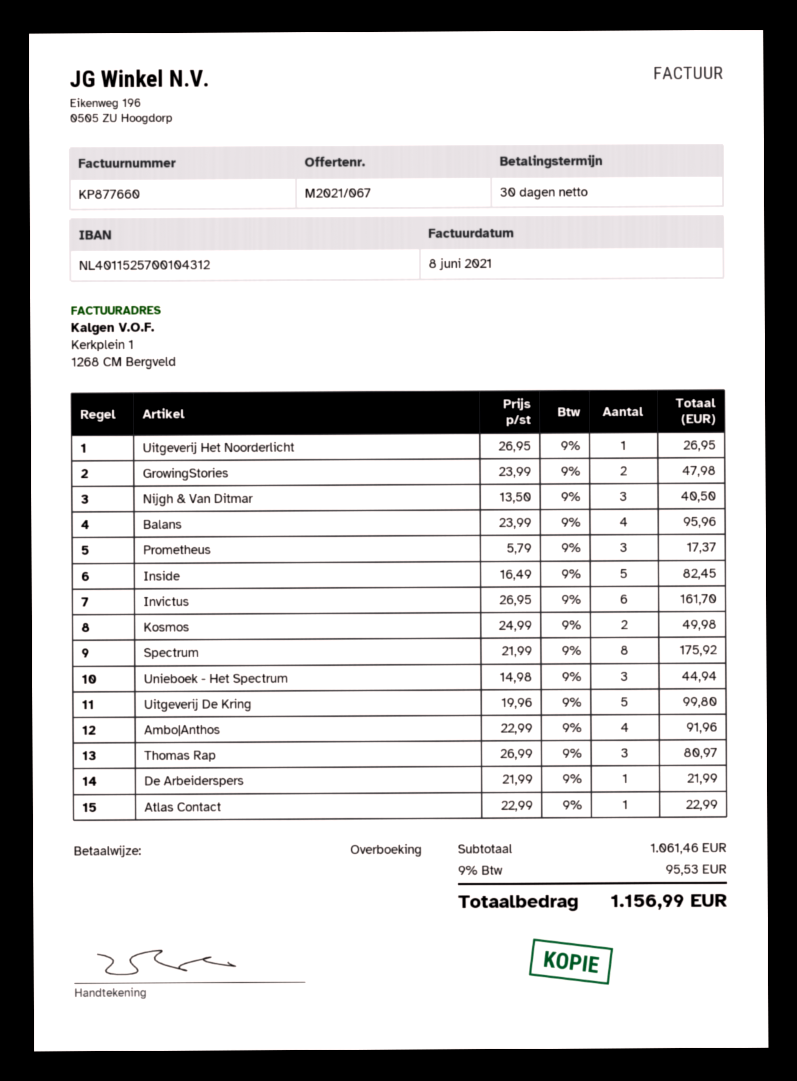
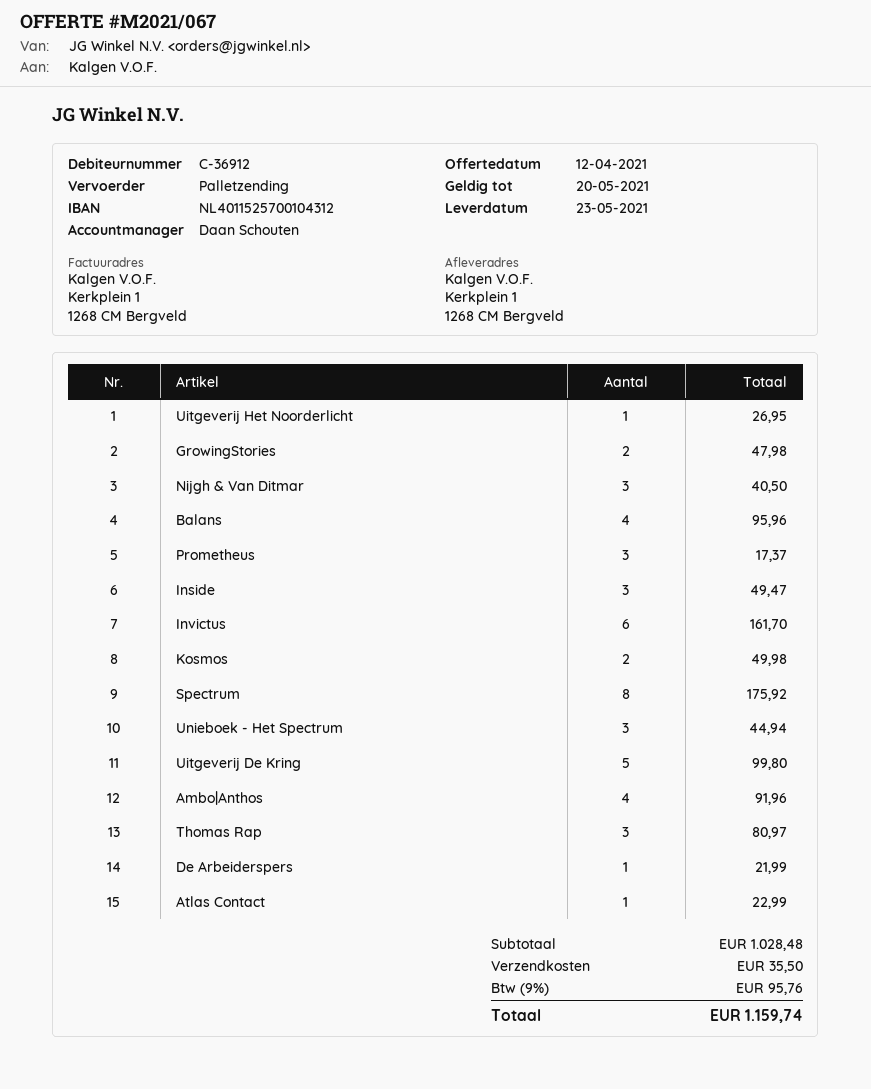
Inside: 5 for 82.45 -> 3 for 49.47
subtotal: 1061.46 -> 1028.48
shipping: none -> 35.50
tax: 9% = 95.53 -> 9% = 95.76
total: 1156.99 -> 1159.74

